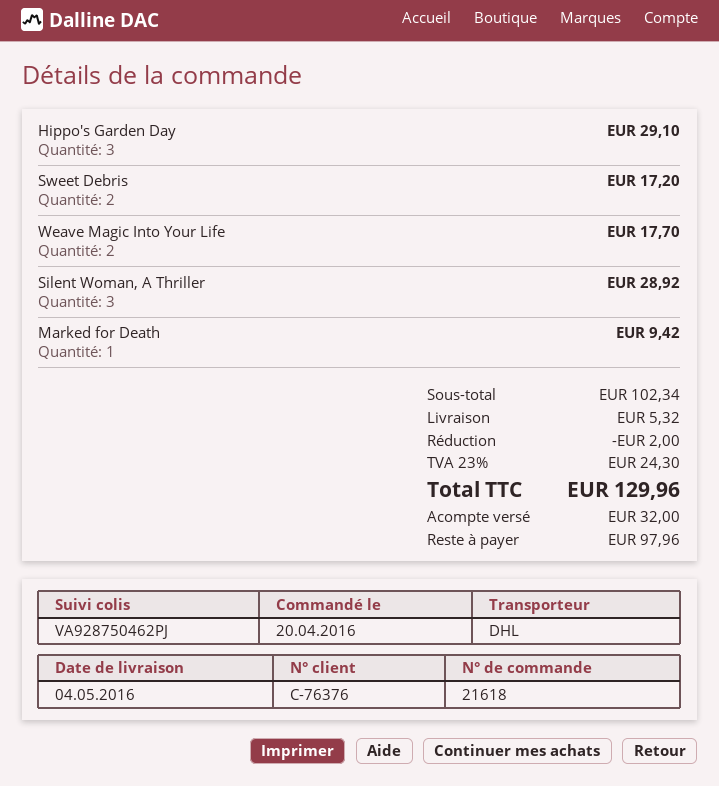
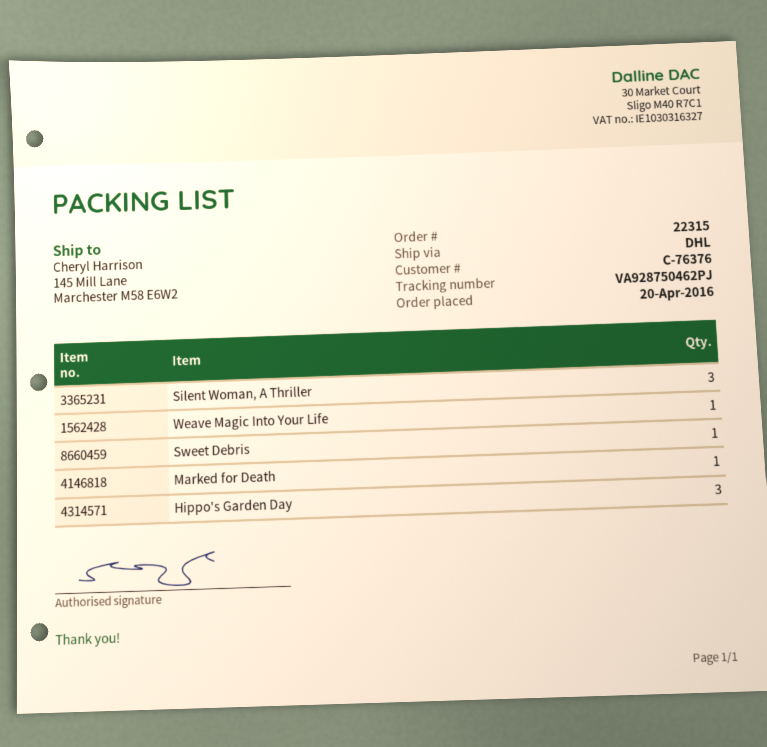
order number: 21618 -> 22315
Sweet Debris: 2 -> 1
Weave Magic Into Your Life: 2 -> 1

